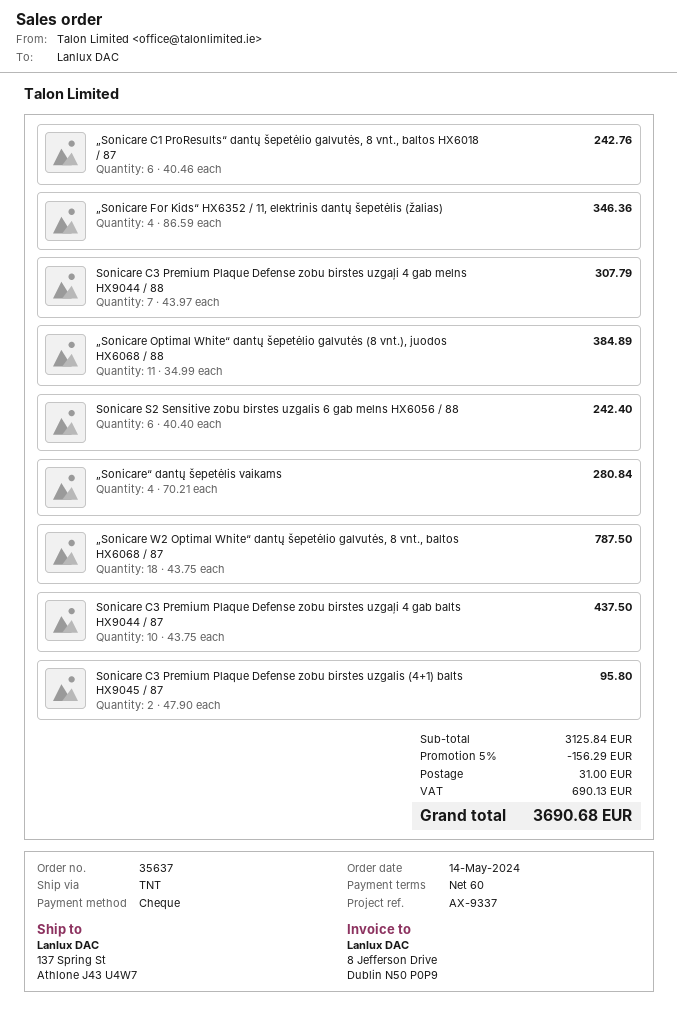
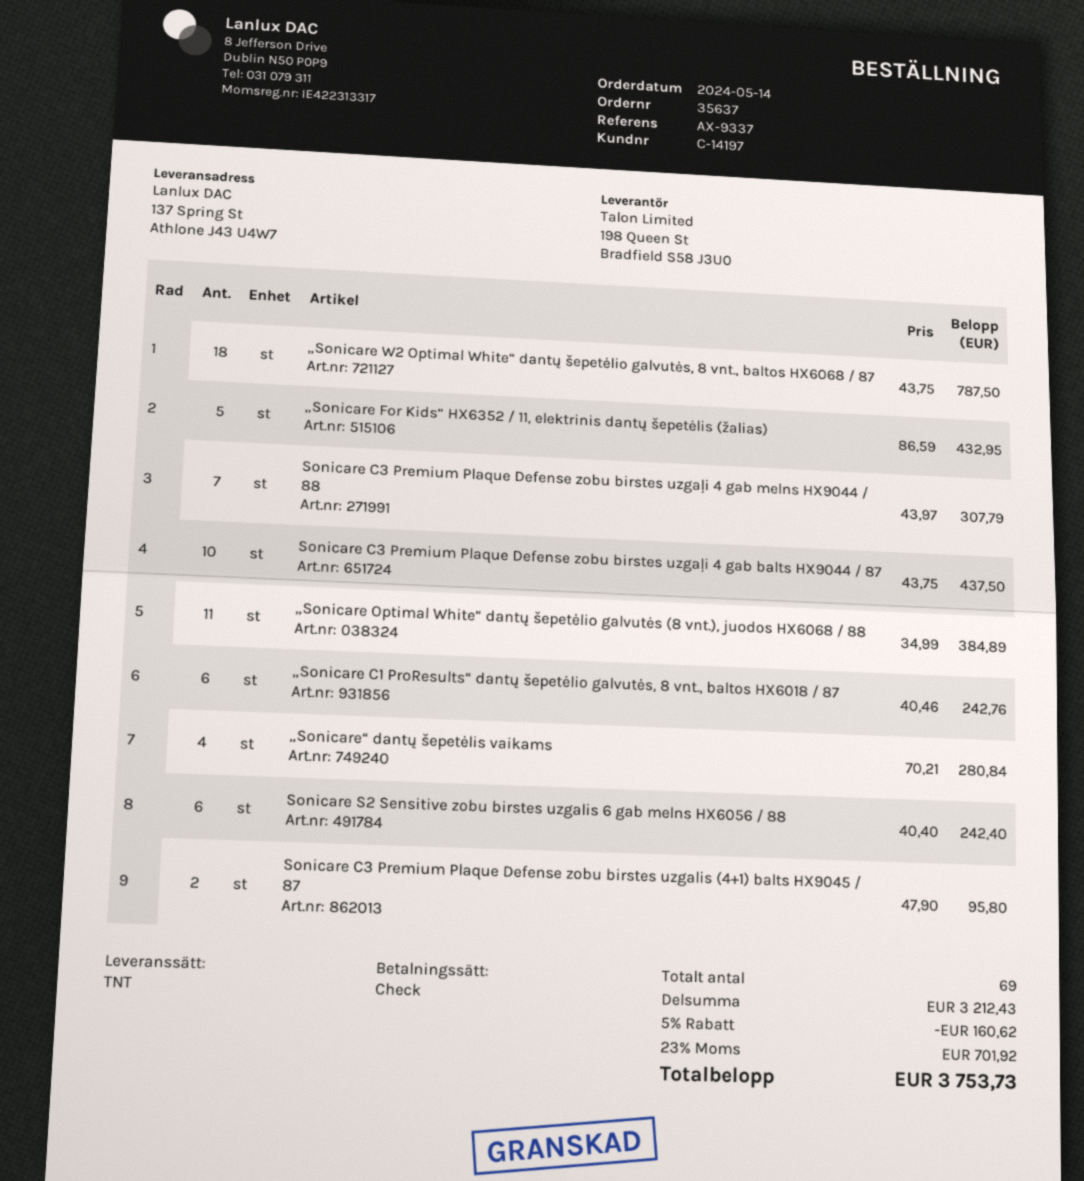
„Sonicare For Kids“ HX6352 / 11, elektrinis dantų šepetėlis (žalias): 4 x 86.59 = 346.36 -> 5 x 86.59 = 432.95
subtotal: 3125.84 -> 3212.43
discount: 5% = 156.29 -> 5% = 160.62
shipping: 31.00 -> none
tax: 690.13 -> 701.92
total: 3690.68 -> 3753.73

